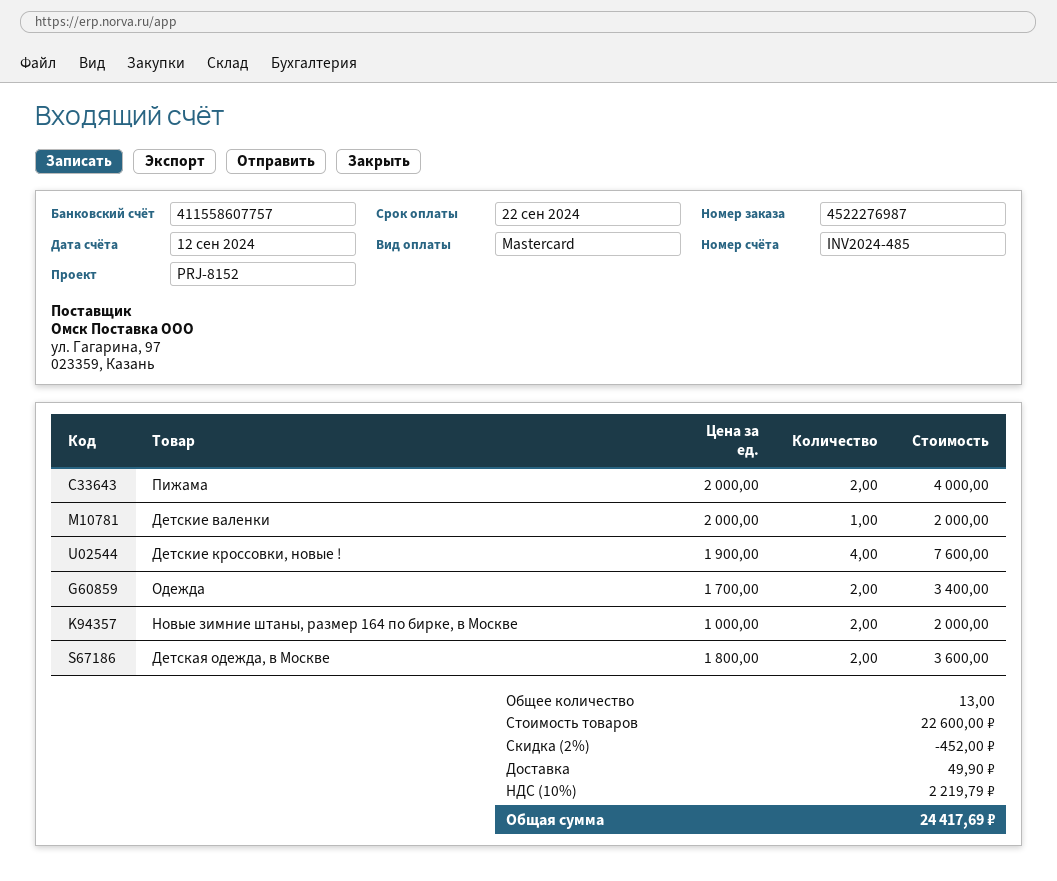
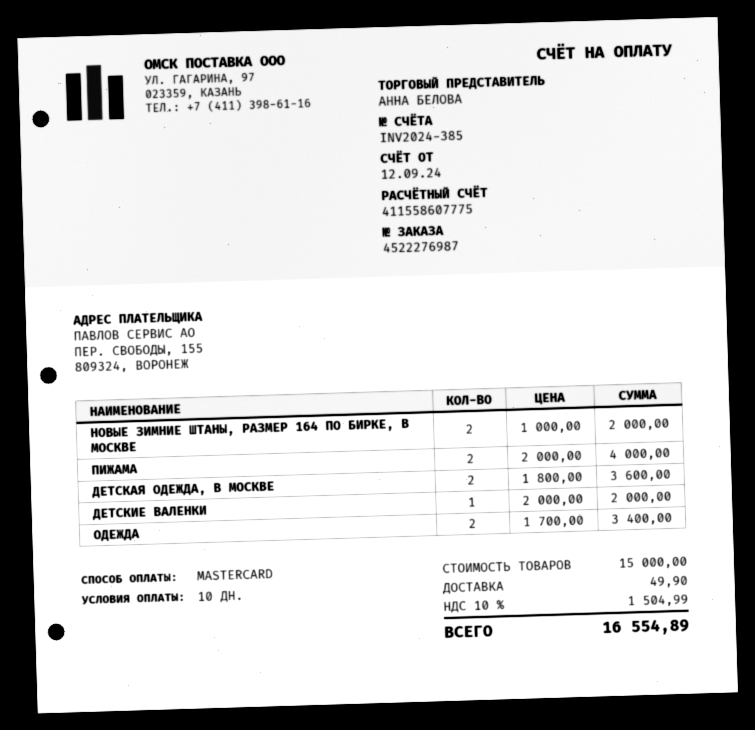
invoice number: INV2024-485 -> INV2024-385
bank account: 411558607757 -> 411558607775
Детские кроссовки, новые !: 4 x 1900.00 = 7600.00 -> none
subtotal: 22600.00 -> 15000.00
discount: 2% = 452.00 -> none
tax: 10% = 2219.79 -> 10% = 1504.99
total: 24417.69 -> 16554.89

